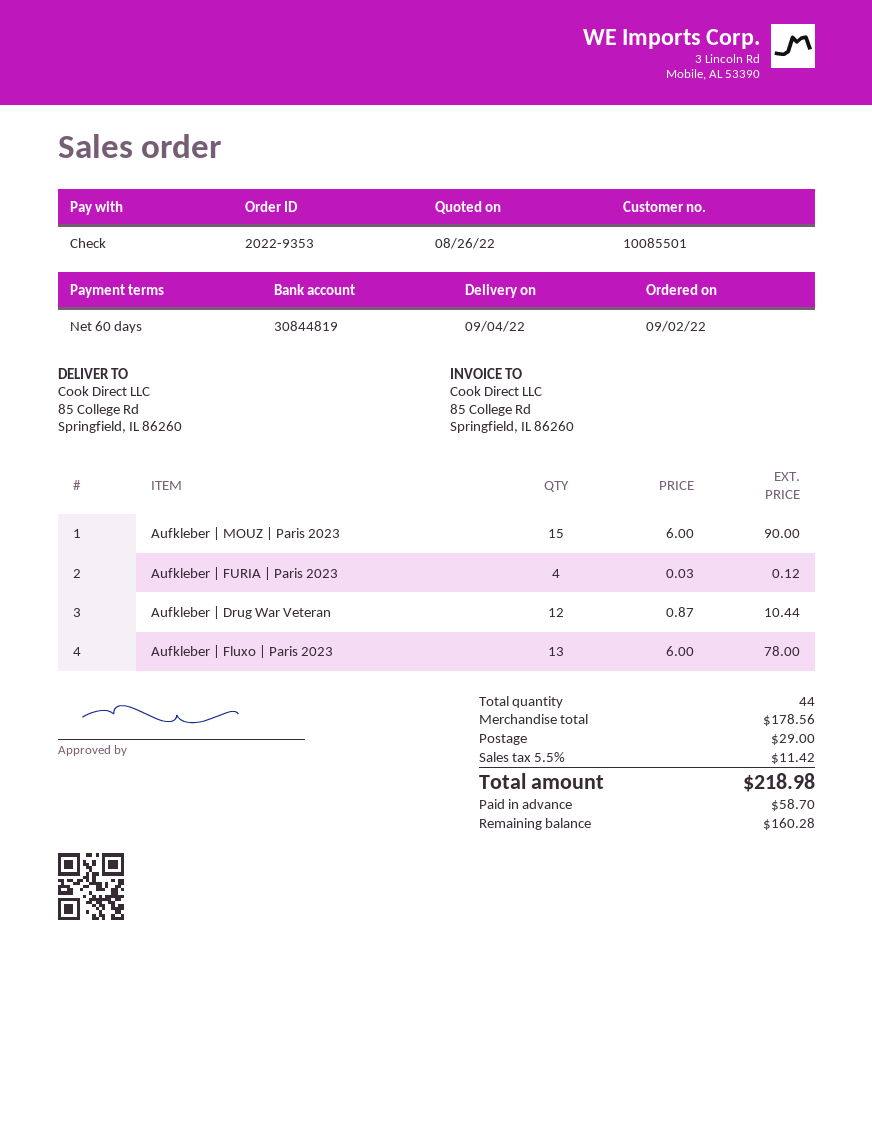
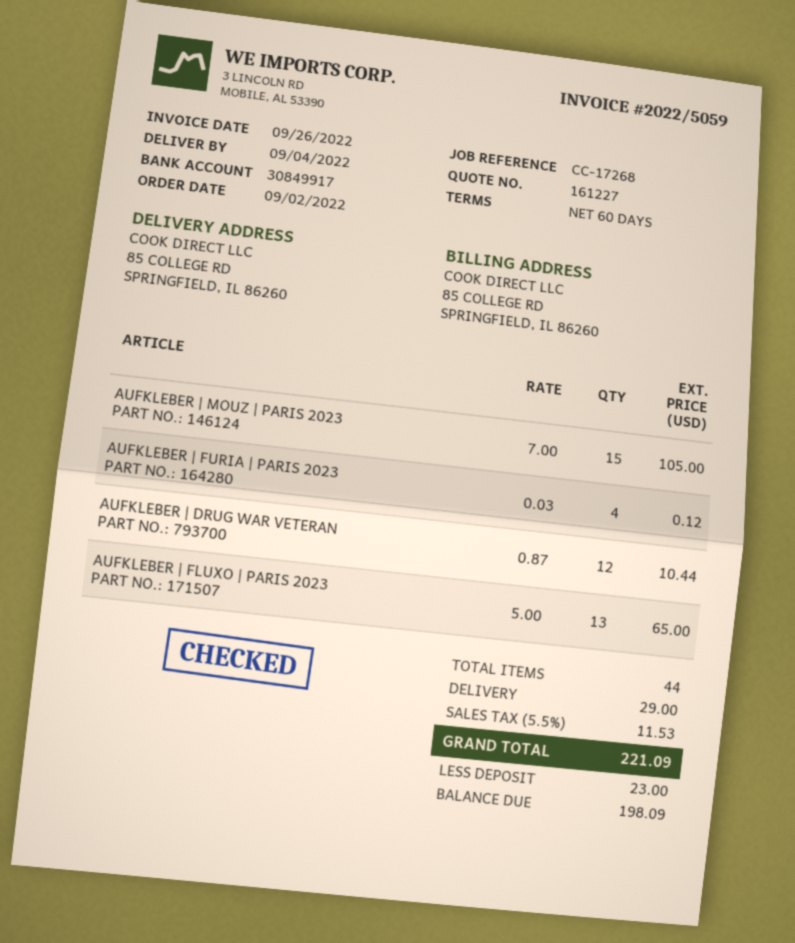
bank account: 30844819 -> 30849917
Aufkleber | MOUZ | Paris 2023: 15 x 6.00 = 90.00 -> 15 x 7.00 = 105.00
Aufkleber | Fluxo | Paris 2023: 13 x 6.00 = 78.00 -> 13 x 5.00 = 65.00
tax: 5.5% = 11.42 -> 5.5% = 11.53
total: 218.98 -> 221.09
deposit: 58.70 -> 23.00
balance: 160.28 -> 198.09

